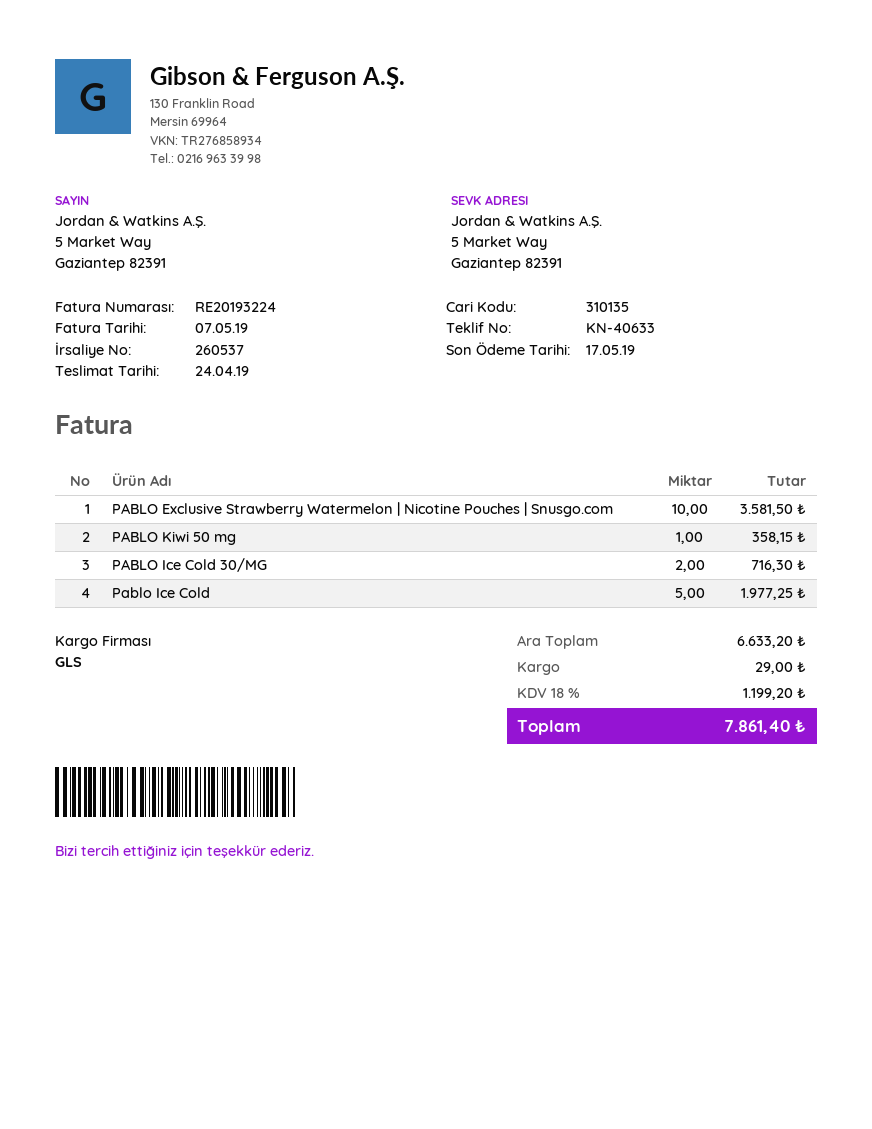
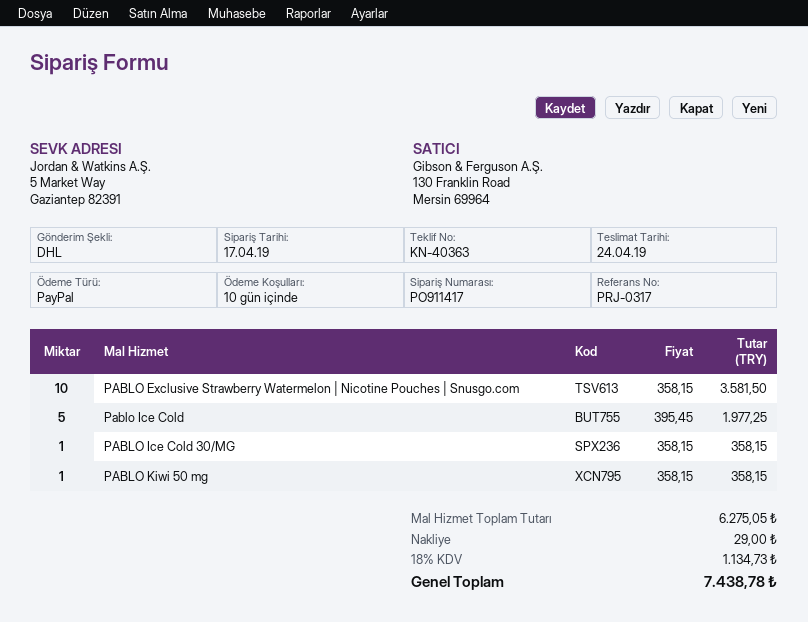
quote number: KN-40633 -> KN-40363
shipping method: GLS -> DHL
PABLO Ice Cold 30/MG: 2 for 716.30 -> 1 for 358.15
subtotal: 6633.20 -> 6275.05
tax: 18% = 1199.20 -> 18% = 1134.73
total: 7861.40 -> 7438.78

